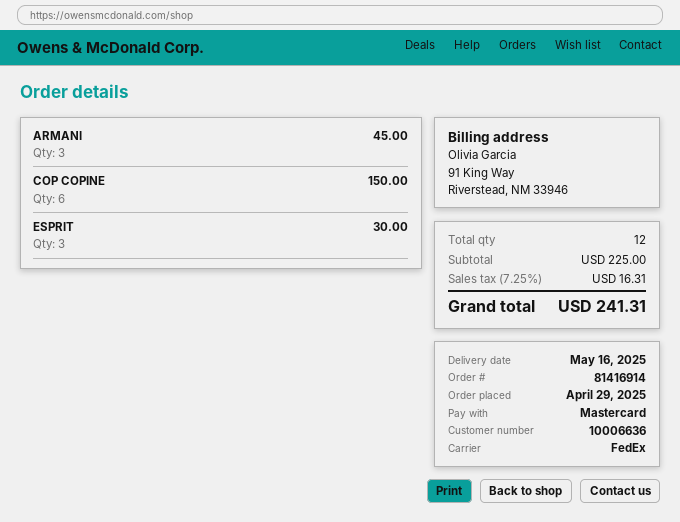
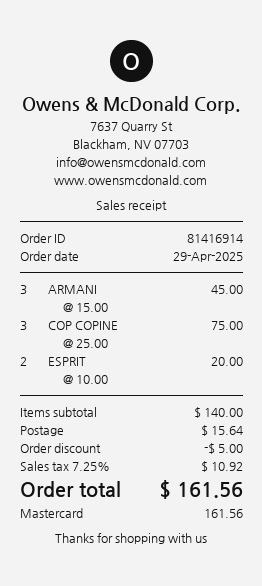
COP COPINE: 6 for 150.00 -> 3 for 75.00
ESPRIT: 3 for 30.00 -> 2 for 20.00
subtotal: 225.00 -> 140.00
discount: none -> 5.00
shipping: none -> 15.64
tax: 7.25% = 16.31 -> 7.25% = 10.92
total: 241.31 -> 161.56

